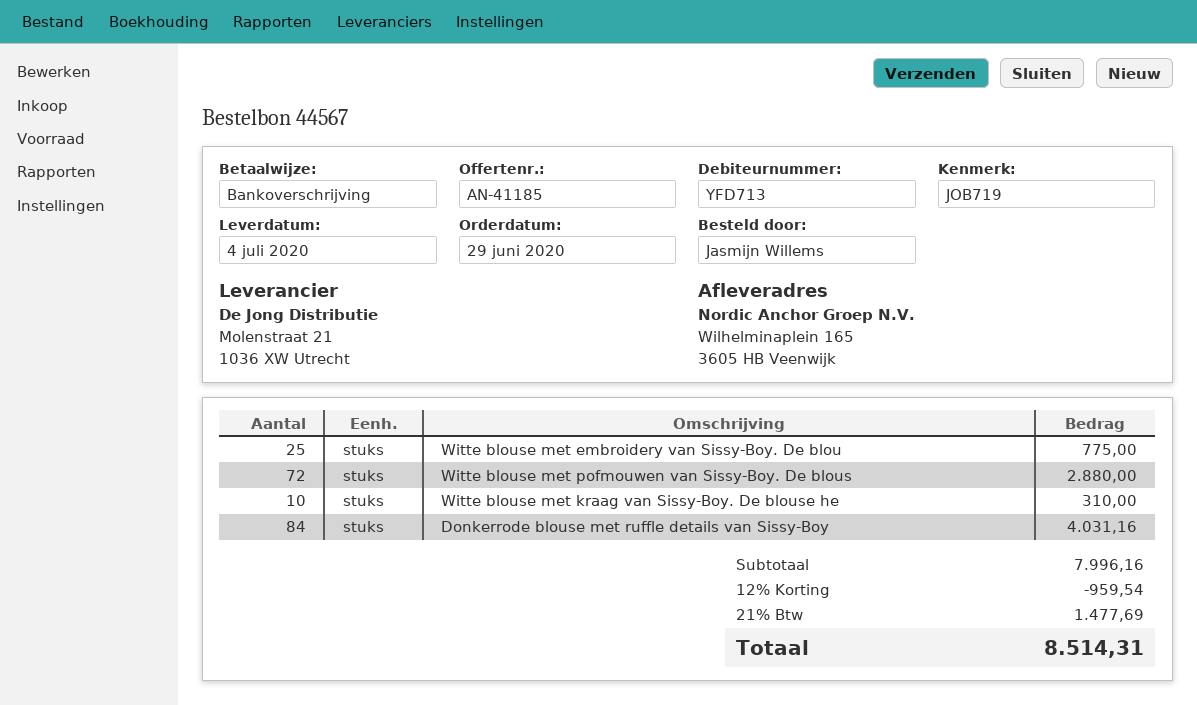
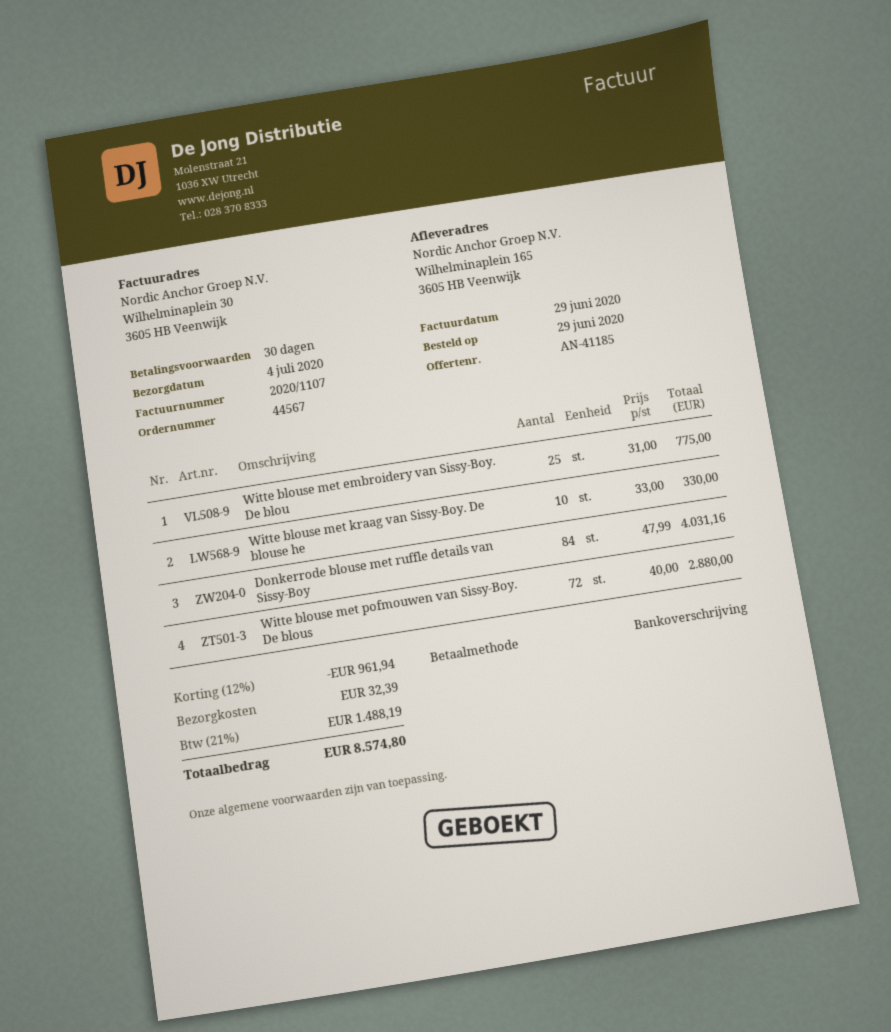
Witte blouse met kraag van Sissy-Boy. De blouse he: 10 for 310.00 -> 10 for 330.00
discount: 12% = 959.54 -> 12% = 961.94
shipping: none -> 32.39
tax: 21% = 1477.69 -> 21% = 1488.19
total: 8514.31 -> 8574.80

